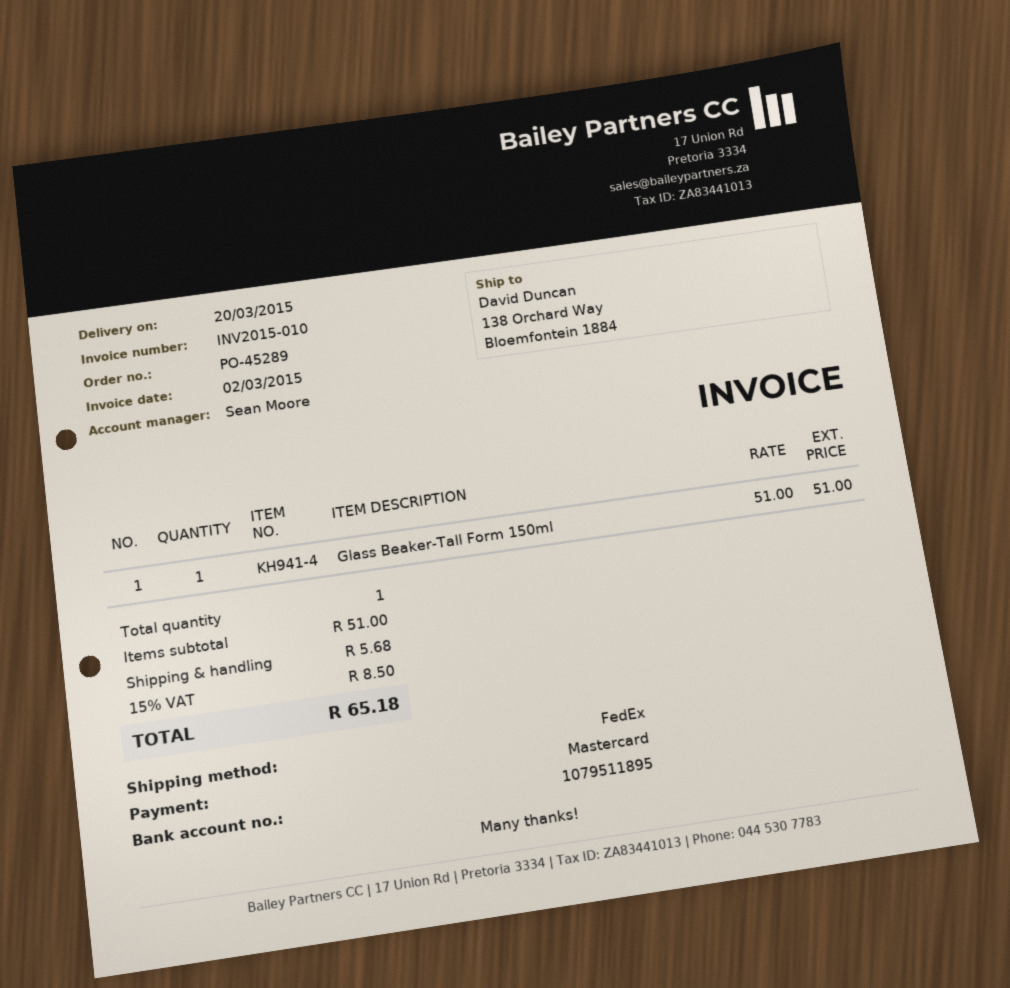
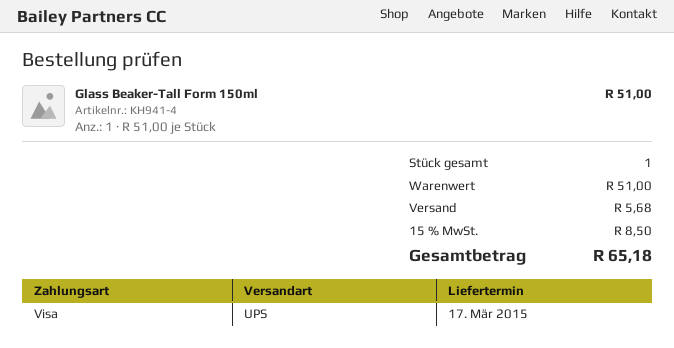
delivery date: 2015-03-20 -> 2015-03-17
payment method: Mastercard -> Visa
shipping method: FedEx -> UPS

